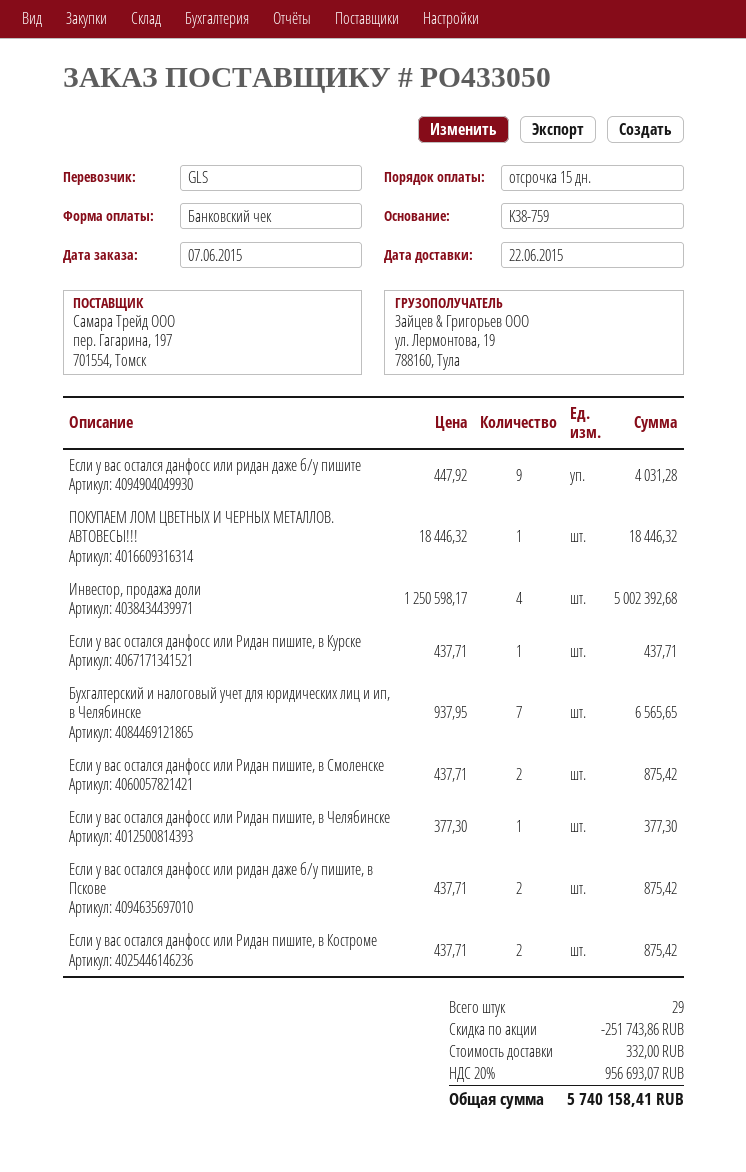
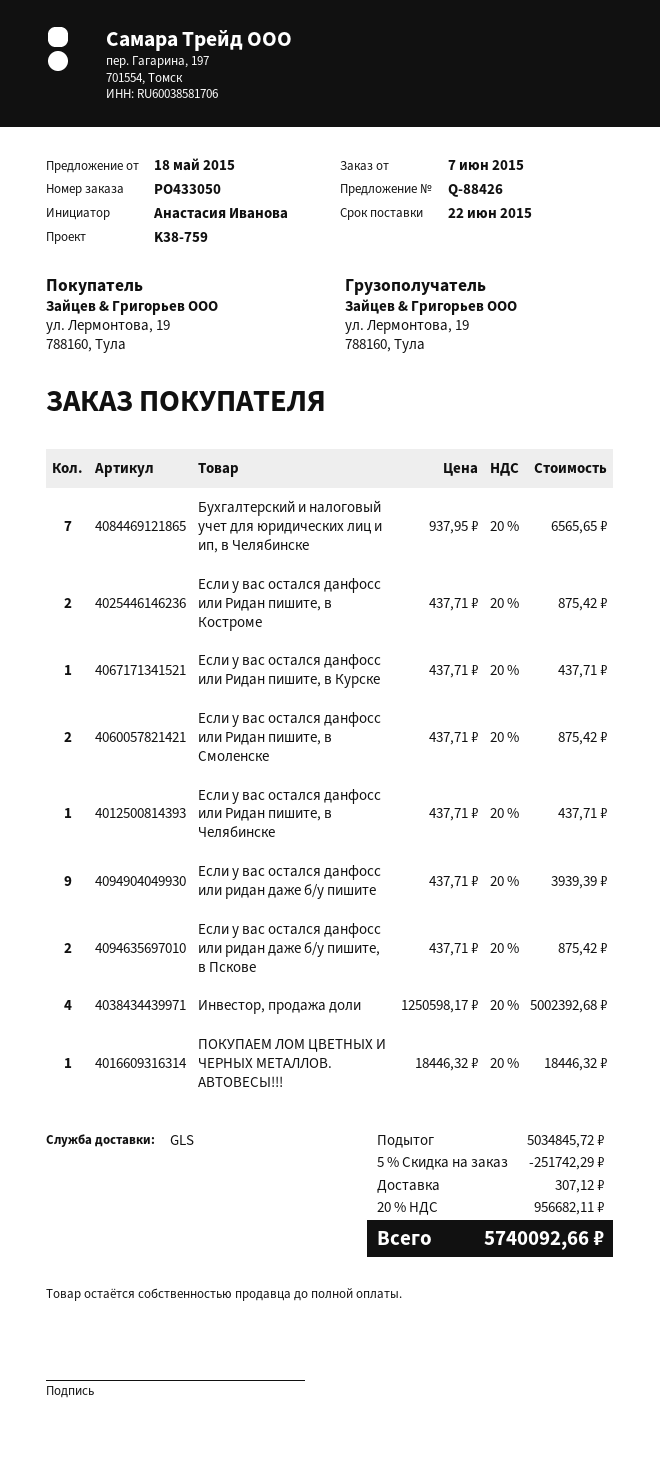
Если у вас остался данфосс или ридан даже б/у пишите: 9 x 447.92 = 4031.28 -> 9 x 437.71 = 3939.39
Если у вас остался данфосс или Ридан пишите, в Челябинске: 1 x 377.30 = 377.30 -> 1 x 437.71 = 437.71
discount: 251743.86 -> 251742.29
shipping: 332.00 -> 307.12
tax: 20% = 956693.07 -> 20% = 956682.11
total: 5740158.41 -> 5740092.66

